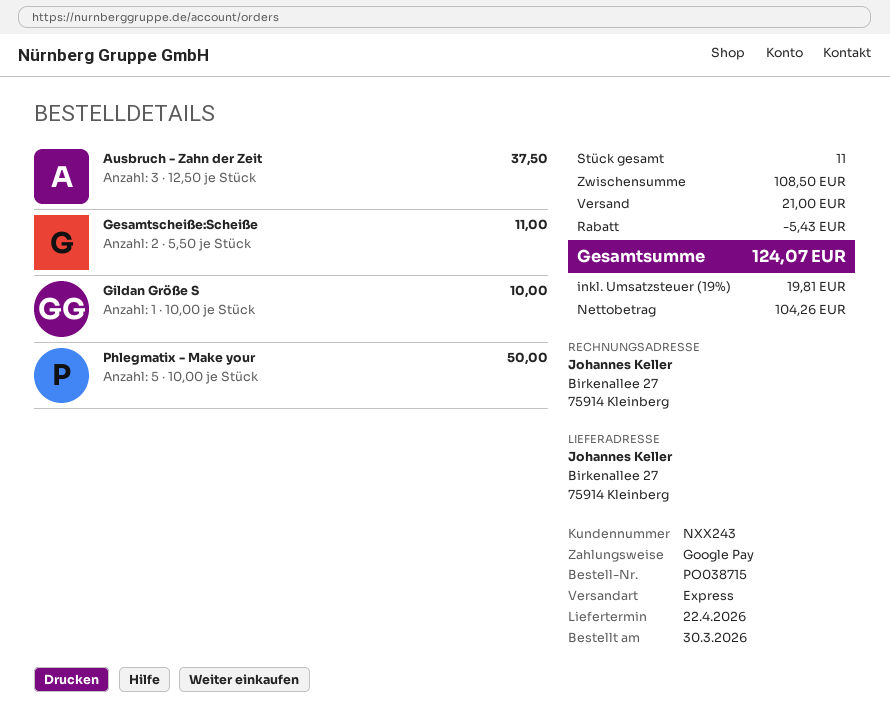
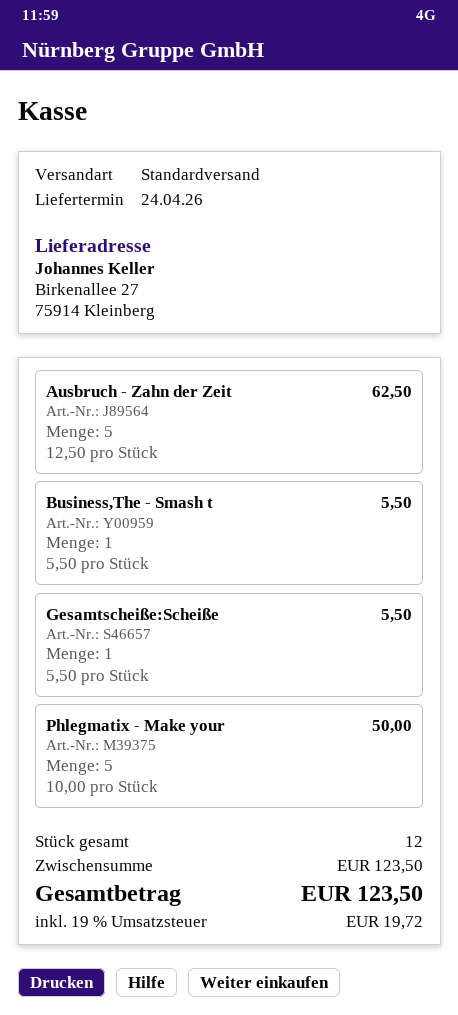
delivery date: 2026-04-22 -> 2026-04-24
shipping method: express -> standard
Ausbruch - Zahn der Zeit: 3 x 12.50 = 37.50 -> 5 x 12.50 = 62.50
Gesamtscheiße:Scheiße: 2 x 5.50 = 11.00 -> 1 x 5.50 = 5.50
Gildan Größe S: 1 x 10.00 = 10.00 -> none
Business,The - Smash t: none -> 1 x 5.50 = 5.50
total quantity: 11 -> 12
subtotal: 108.50 -> 123.50
discount: 5.43 -> none
shipping: 21.00 -> none
tax: 19% = 19.81 -> 19% = 19.72
total: 124.07 -> 123.50

